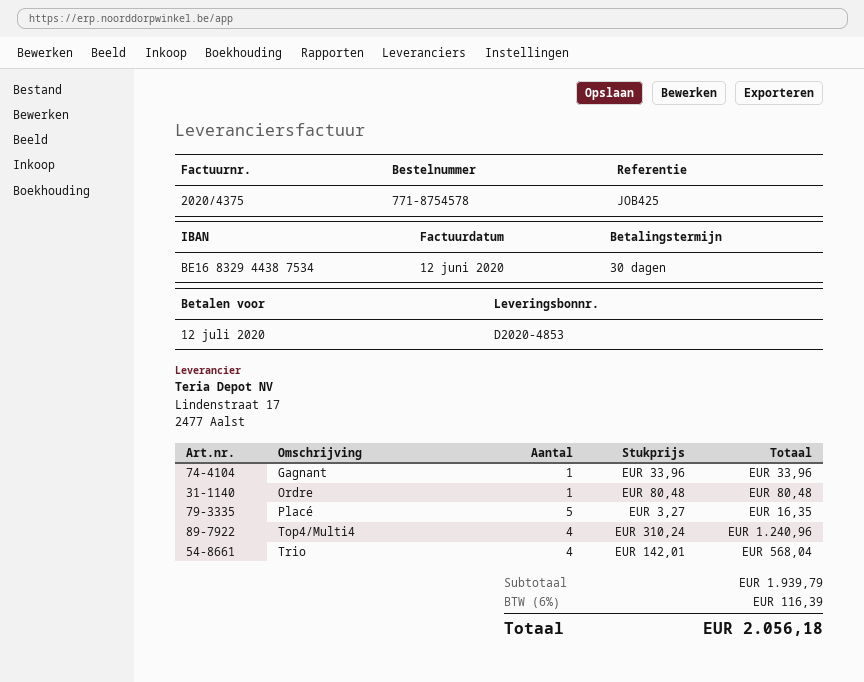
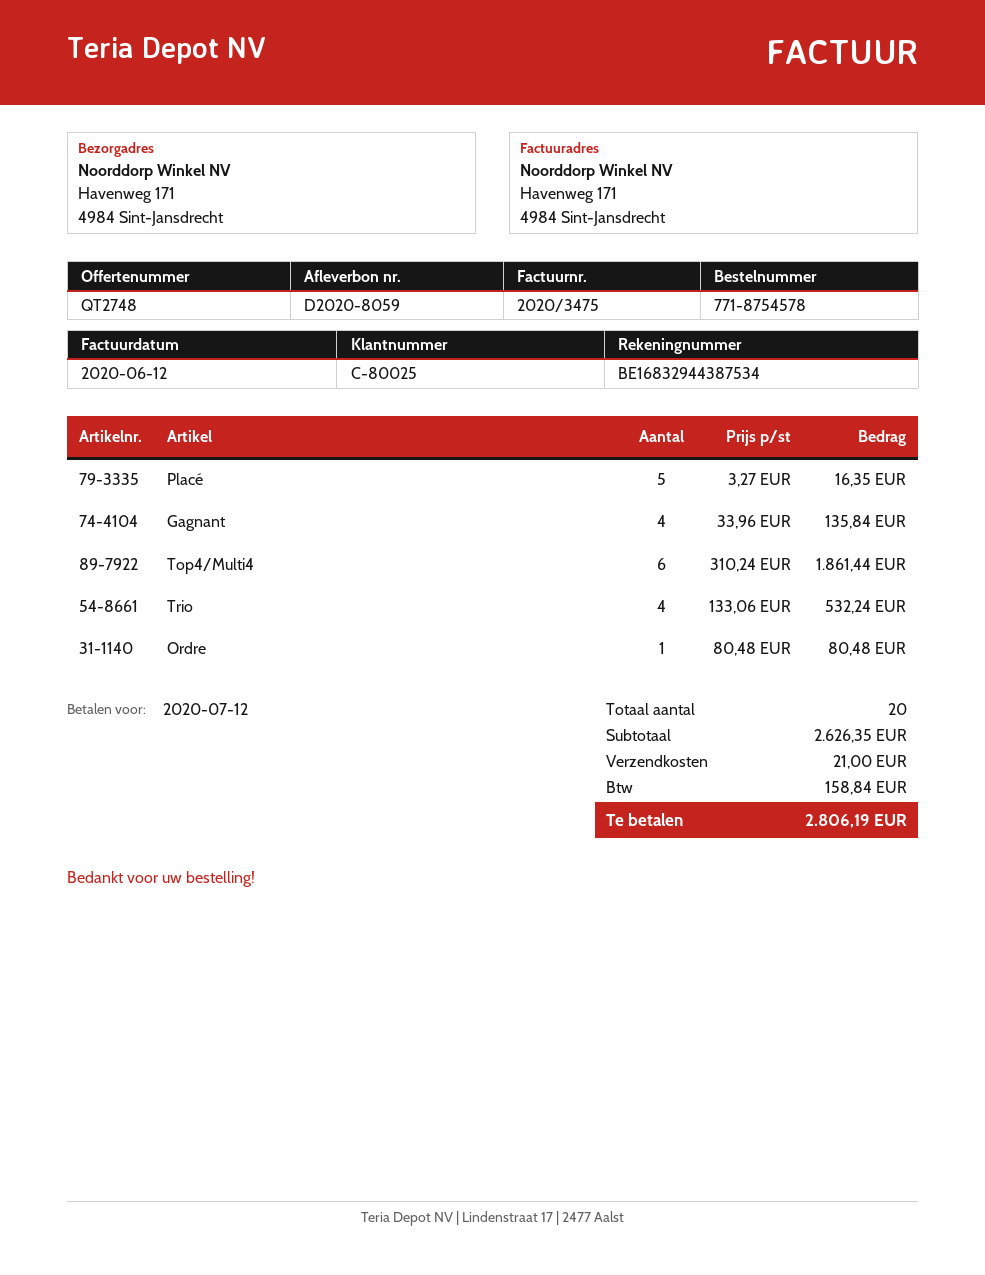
delivery note number: D2020-4853 -> D2020-8059
invoice number: 2020/4375 -> 2020/3475
Gagnant: 1 x 33.96 = 33.96 -> 4 x 33.96 = 135.84
Top4/Multi4: 4 x 310.24 = 1240.96 -> 6 x 310.24 = 1861.44
Trio: 4 x 142.01 = 568.04 -> 4 x 133.06 = 532.24
subtotal: 1939.79 -> 2626.35
shipping: none -> 21.00
tax: 116.39 -> 158.84
total: 2056.18 -> 2806.19

